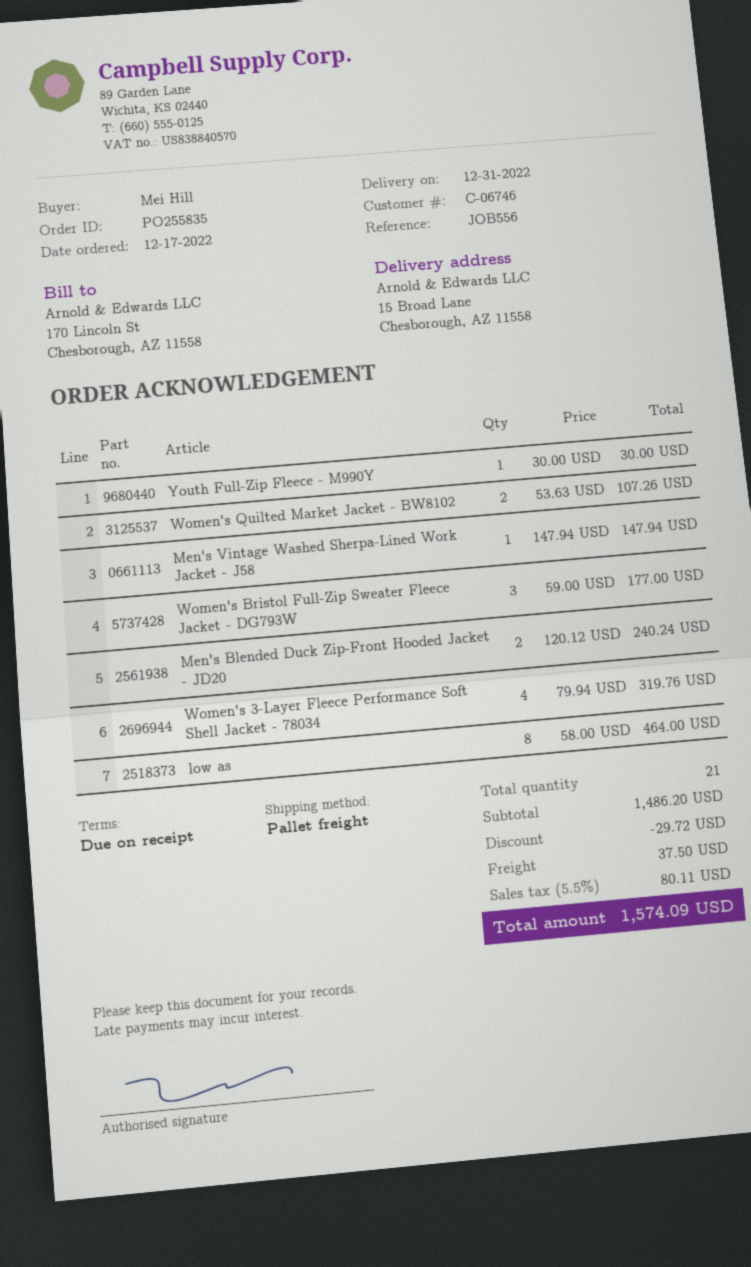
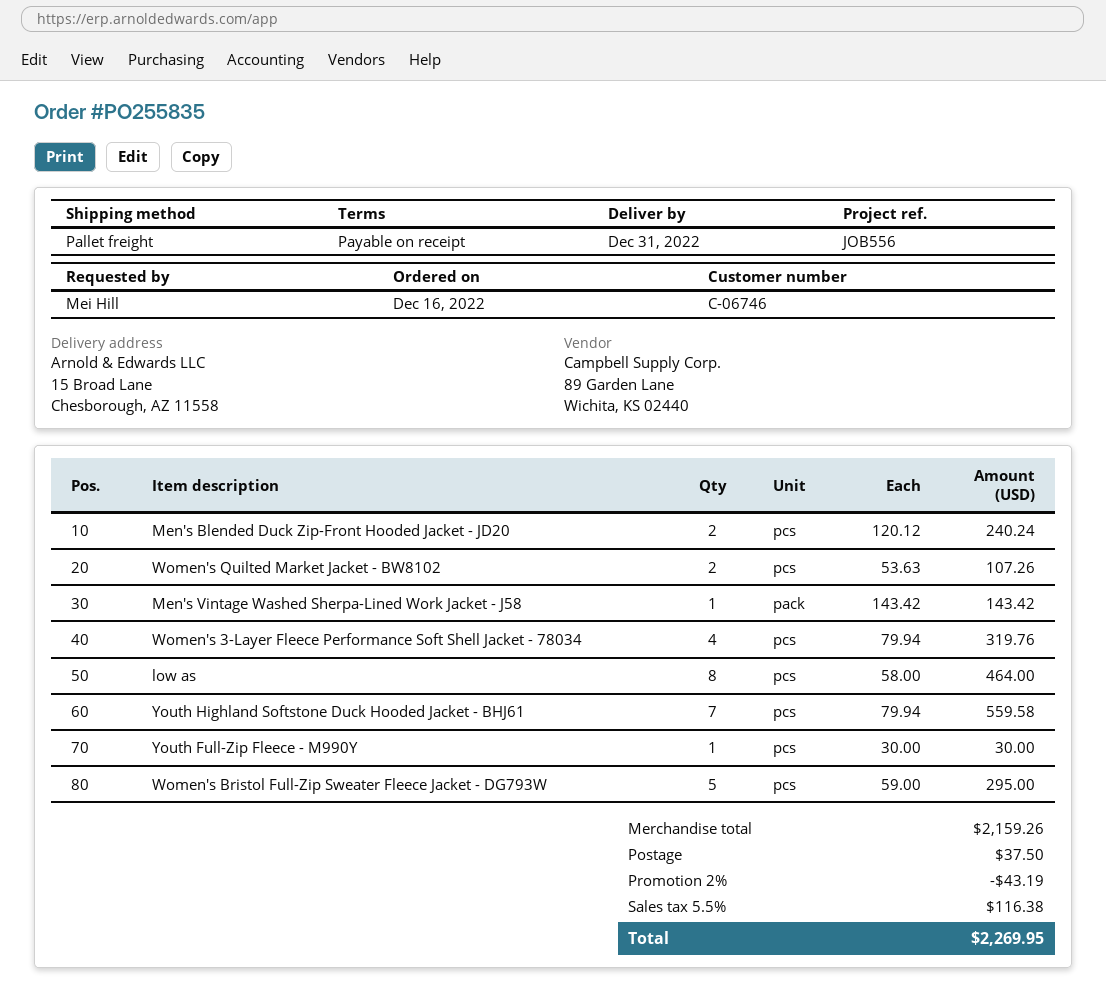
order date: 2022-12-17 -> 2022-12-16
Men's Vintage Washed Sherpa-Lined Work Jacket - J58: 1 x 147.94 = 147.94 -> 1 x 143.42 = 143.42
Women's Bristol Full-Zip Sweater Fleece Jacket - DG793W: 3 x 59.00 = 177.00 -> 5 x 59.00 = 295.00
Youth Highland Softstone Duck Hooded Jacket - BHJ61: none -> 7 x 79.94 = 559.58
subtotal: 1486.20 -> 2159.26
discount: 29.72 -> 43.19
tax: 5.5% = 80.11 -> 5.5% = 116.38
total: 1574.09 -> 2269.95

